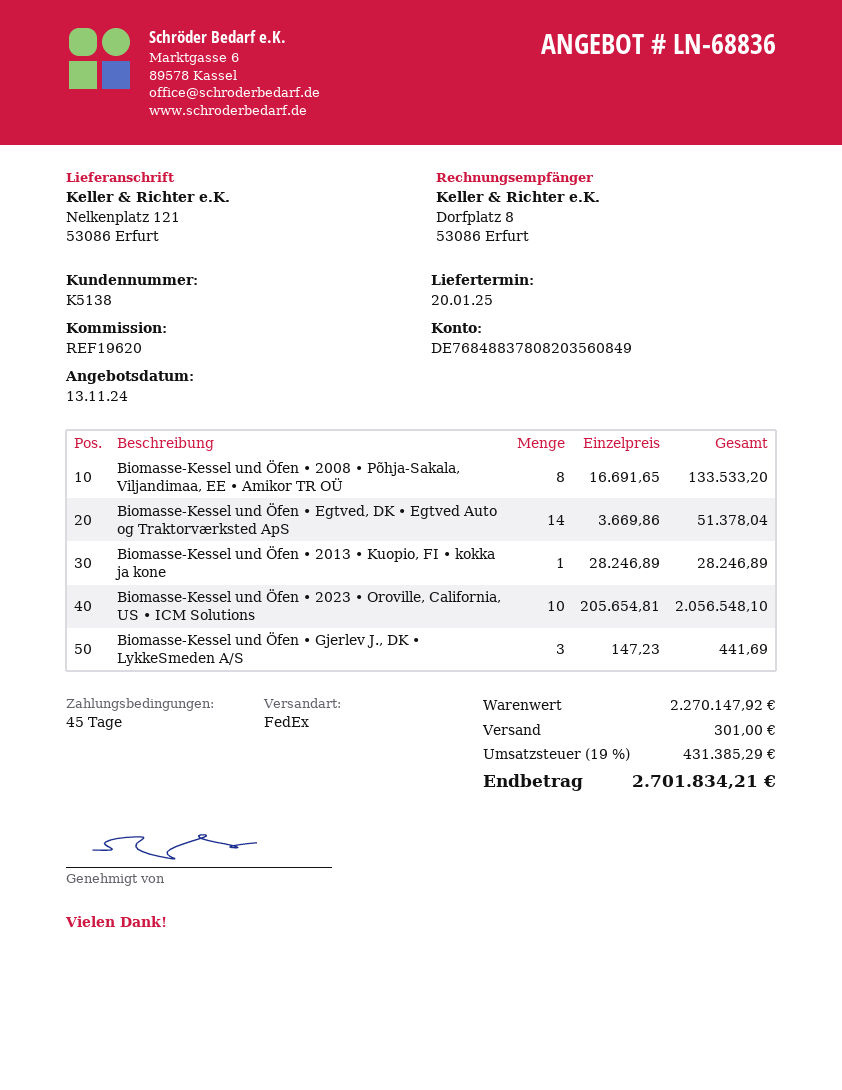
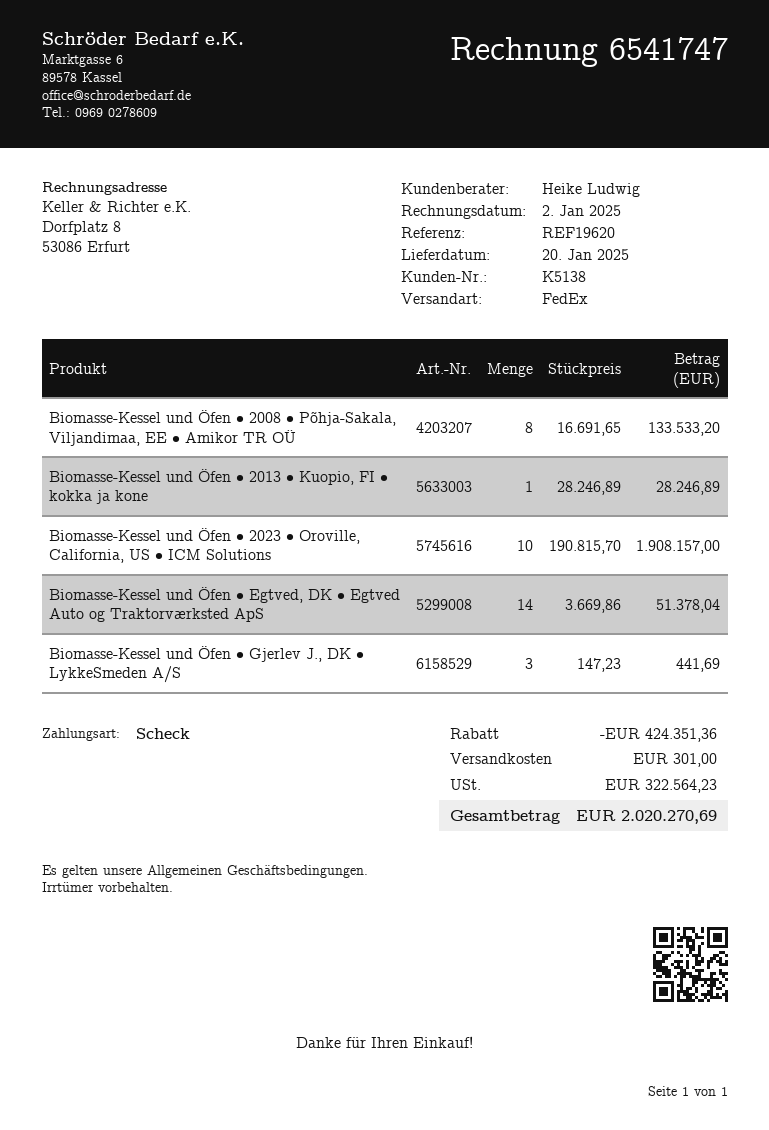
Biomasse-Kessel und Öfen • 2023 • Oroville, California, US • ICM Solutions: 10 x 205654.81 = 2056548.10 -> 10 x 190815.70 = 1908157.00
discount: none -> 424351.36
tax: 431385.29 -> 322564.23
total: 2701834.21 -> 2020270.69

